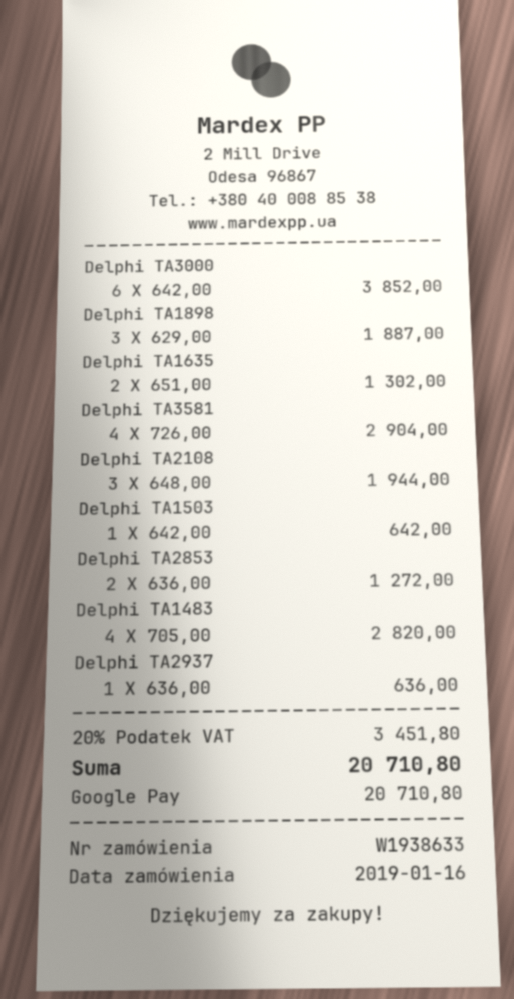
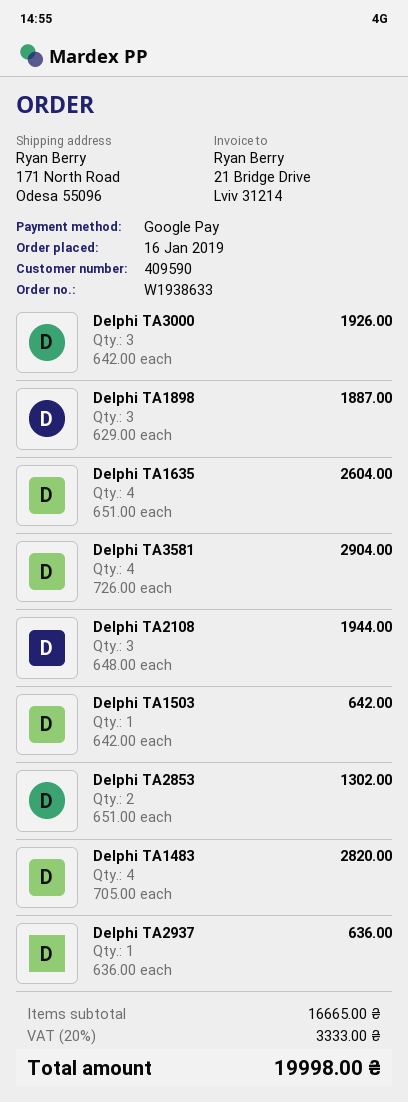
Delphi TA3000: 6 x 642.00 = 3852.00 -> 3 x 642.00 = 1926.00
Delphi TA1635: 2 x 651.00 = 1302.00 -> 4 x 651.00 = 2604.00
Delphi TA2853: 2 x 636.00 = 1272.00 -> 2 x 651.00 = 1302.00
tax: 20% = 3451.80 -> 20% = 3333.00
total: 20710.80 -> 19998.00

